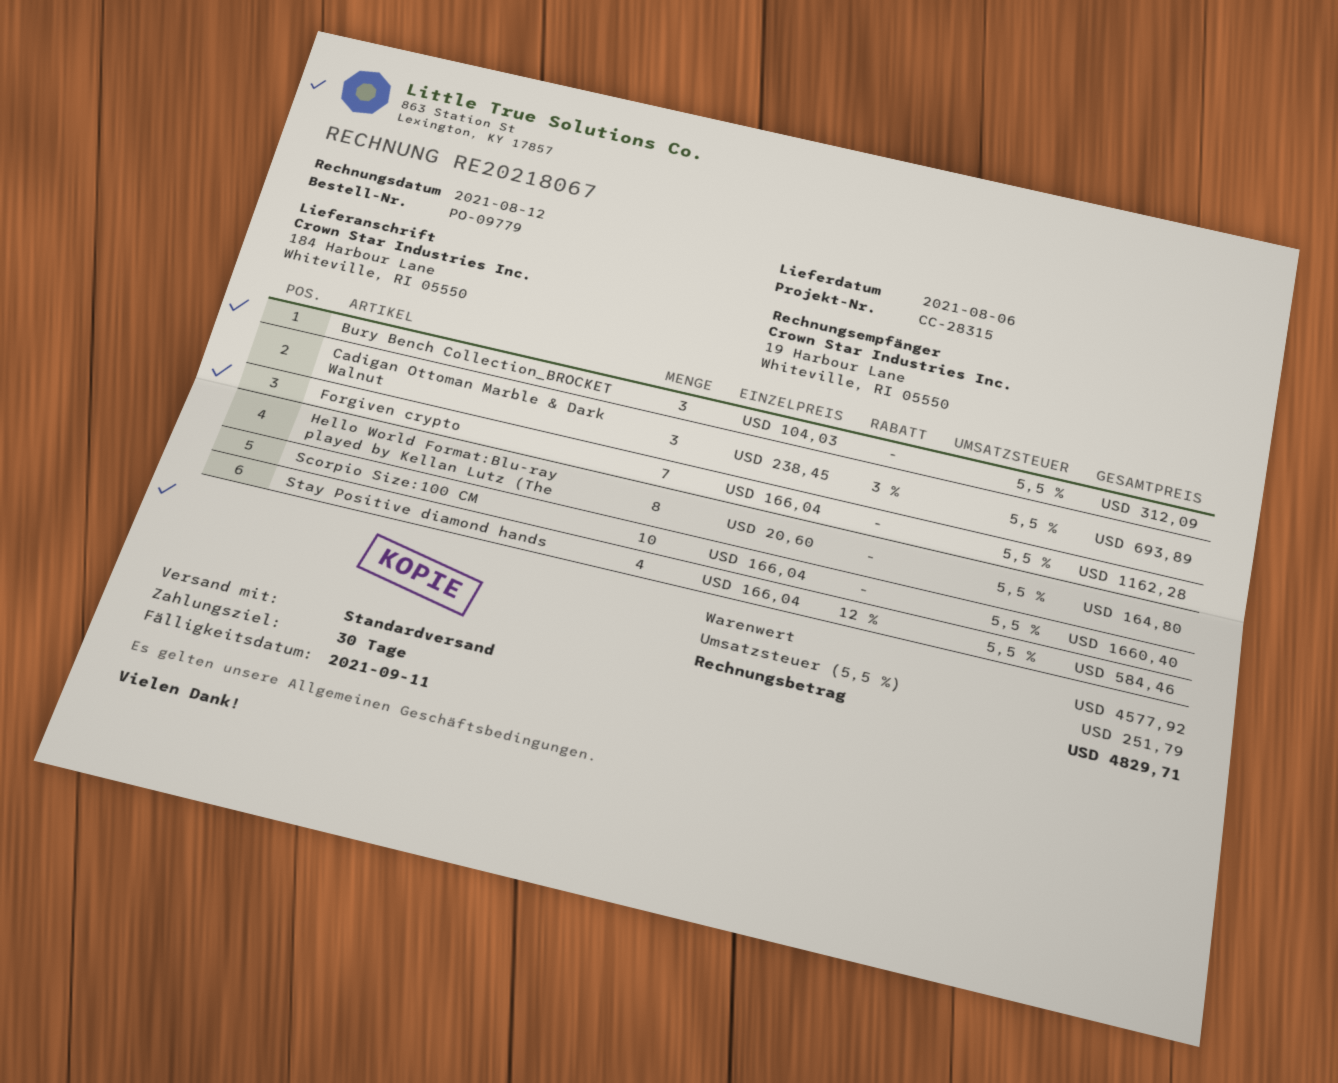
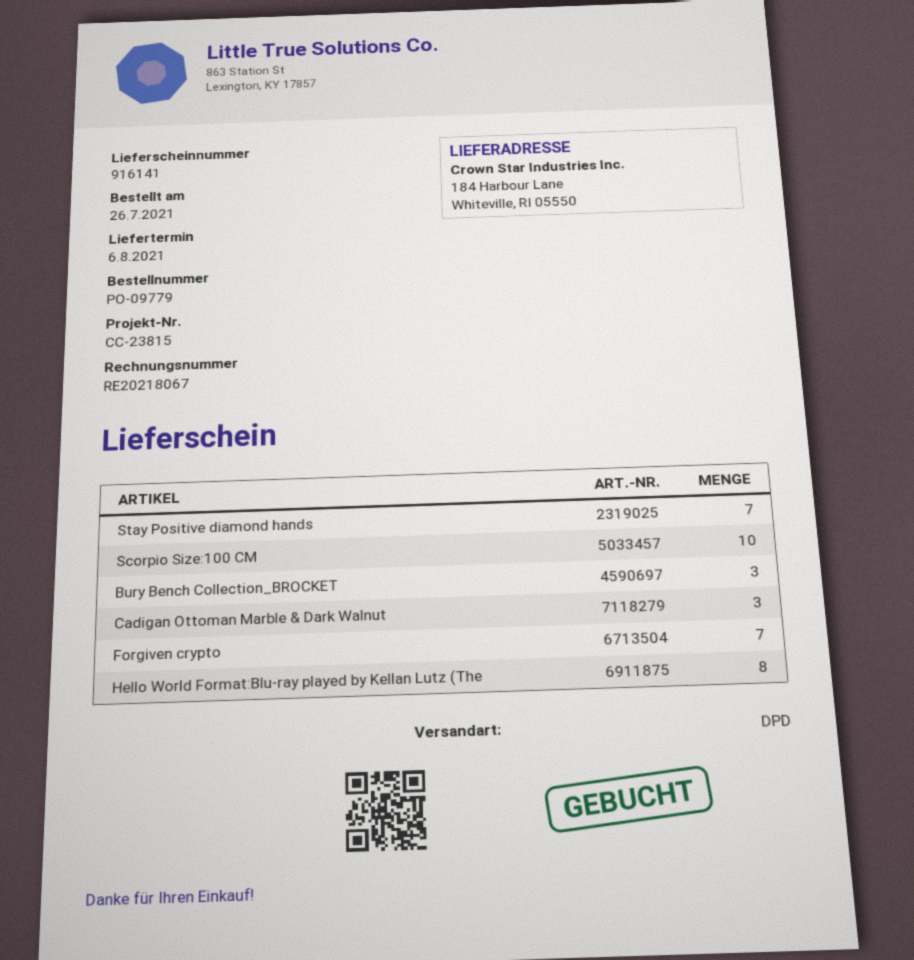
reference: CC-28315 -> CC-23815
shipping method: standard -> DPD
Stay Positive diamond hands: 4 -> 7

